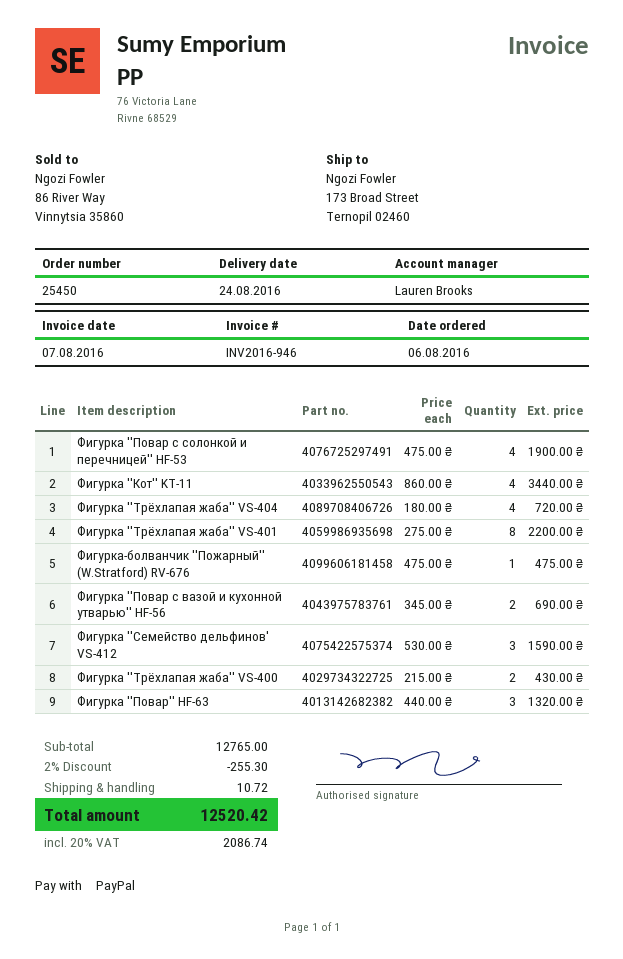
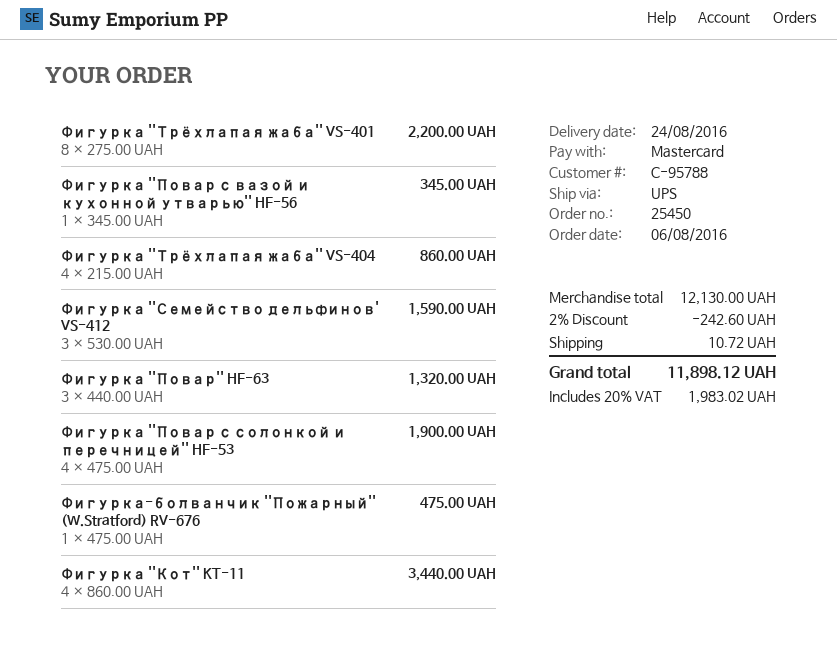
payment method: PayPal -> Mastercard
Фигурка ''Трёхлапая жаба'' VS-404: 4 x 180.00 = 720.00 -> 4 x 215.00 = 860.00
Фигурка ''Повар с вазой и кухонной утварью'' HF-56: 2 x 345.00 = 690.00 -> 1 x 345.00 = 345.00
Фигурка ''Трёхлапая жаба'' VS-400: 2 x 215.00 = 430.00 -> none
subtotal: 12765.00 -> 12130.00
discount: 2% = 255.30 -> 2% = 242.60
tax: 20% = 2086.74 -> 20% = 1983.02
total: 12520.42 -> 11898.12

